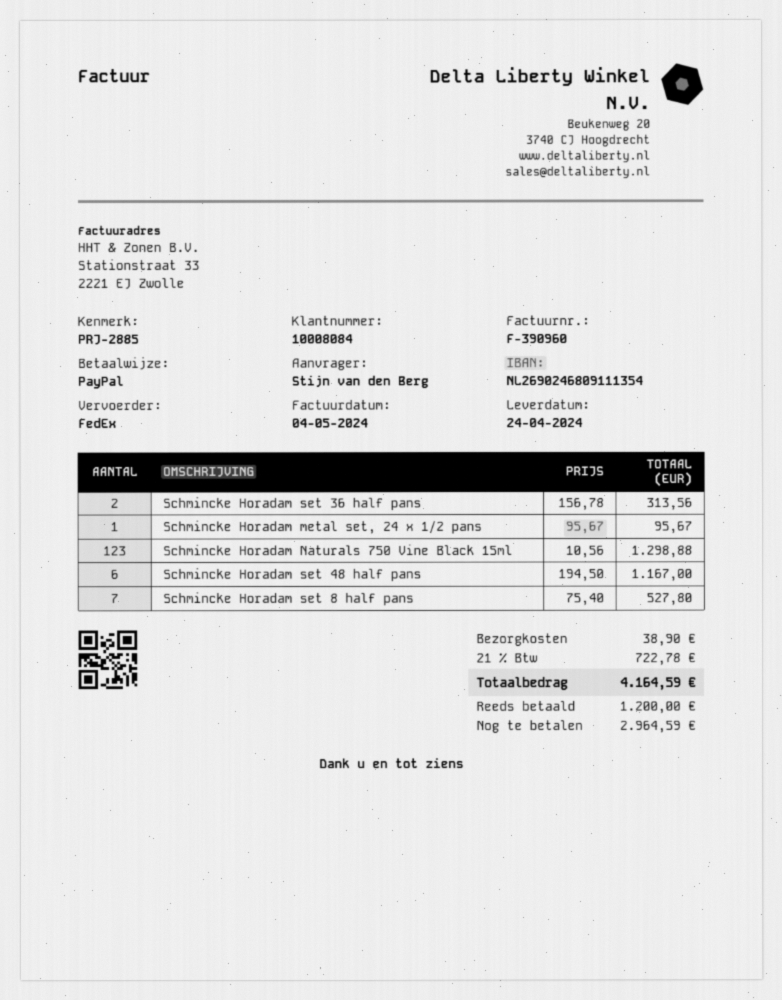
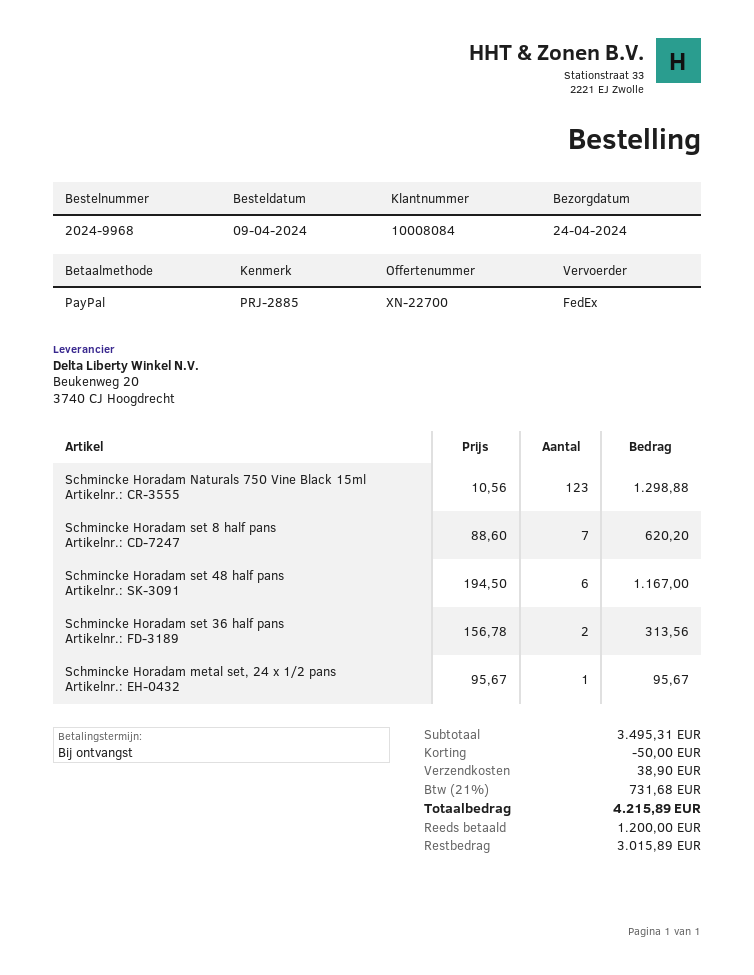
Schmincke Horadam set 8 half pans: 7 x 75.40 = 527.80 -> 7 x 88.60 = 620.20
discount: none -> 50.00
tax: 21% = 722.78 -> 21% = 731.68
total: 4164.59 -> 4215.89
balance: 2964.59 -> 3015.89

